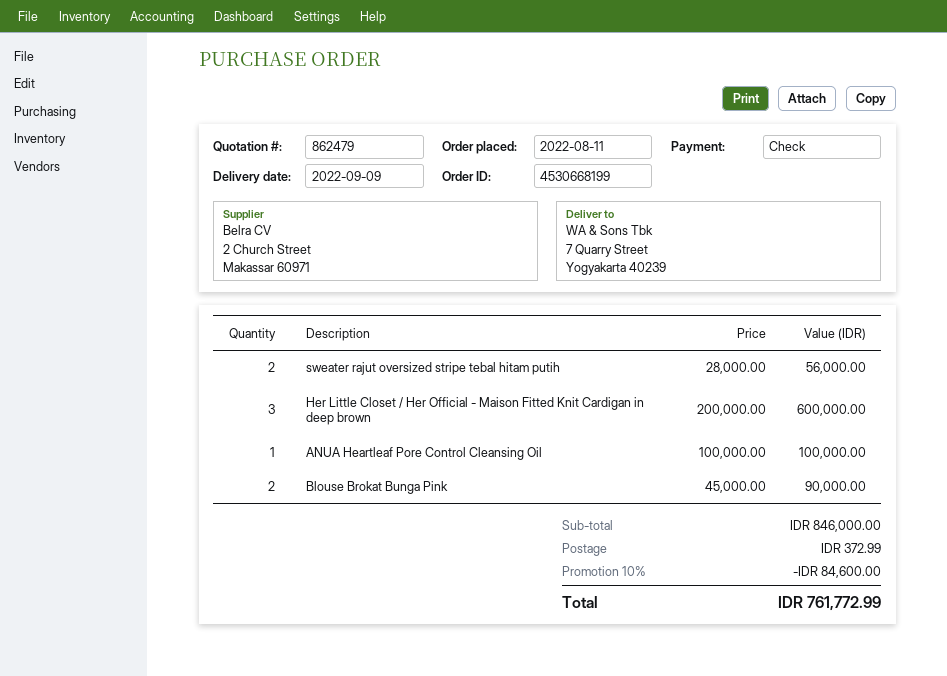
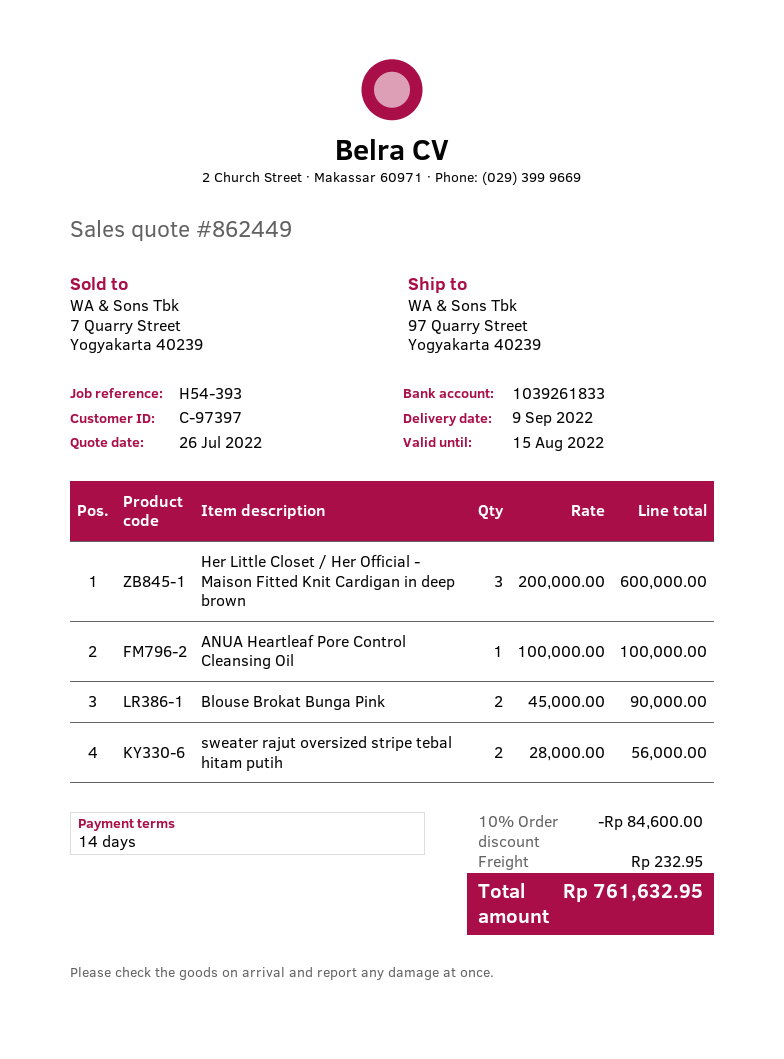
quote number: 862479 -> 862449
ship to: 7 Quarry Street, Yogyakarta 40239 -> 97 Quarry Street, Yogyakarta 40239
shipping: 372.99 -> 232.95
total: 761772.99 -> 761632.95

